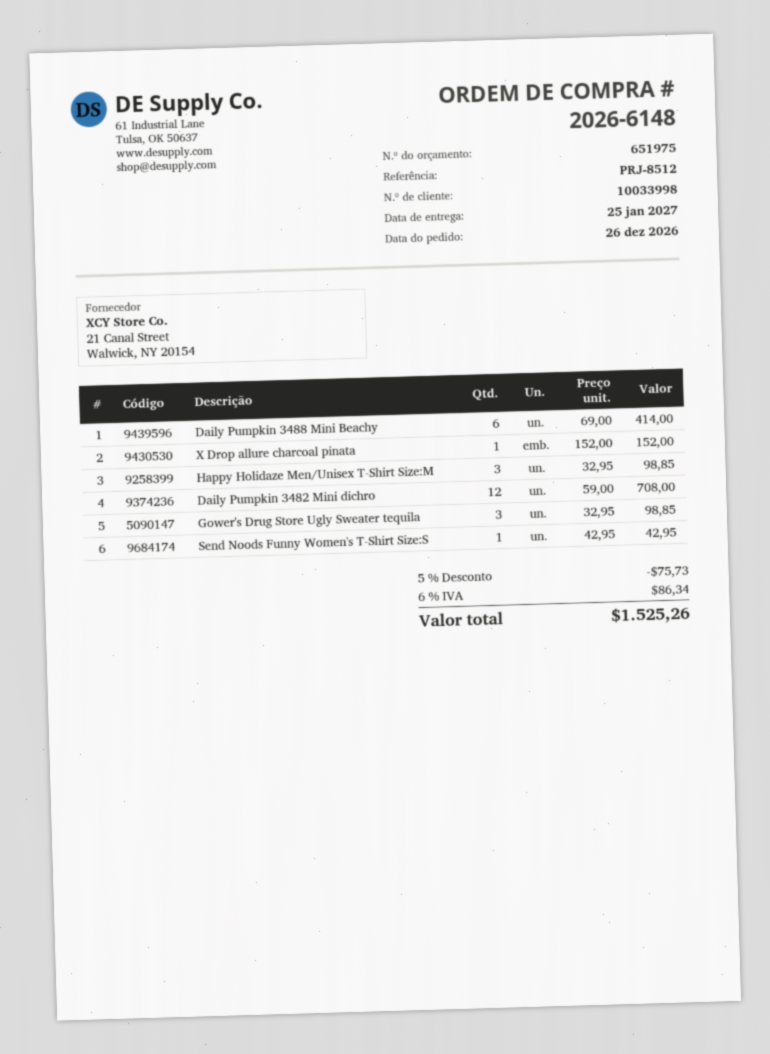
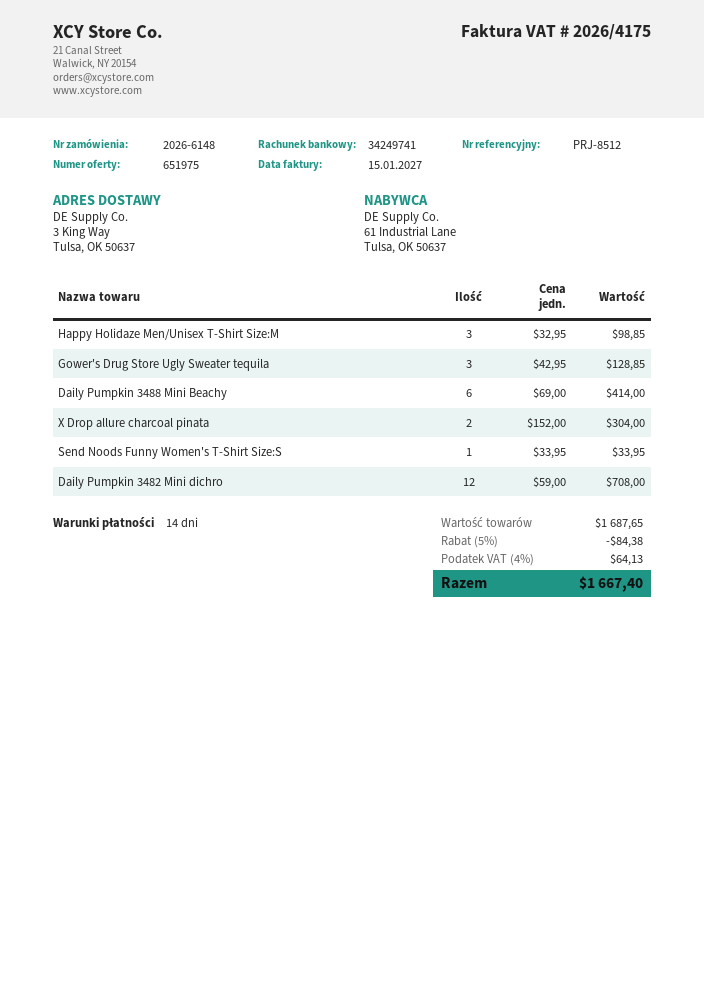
X Drop allure charcoal pinata: 1 x 152.00 = 152.00 -> 2 x 152.00 = 304.00
Gower's Drug Store Ugly Sweater tequila: 3 x 32.95 = 98.85 -> 3 x 42.95 = 128.85
Send Noods Funny Women's T-Shirt Size:S: 1 x 42.95 = 42.95 -> 1 x 33.95 = 33.95
discount: 5% = 75.73 -> 5% = 84.38
tax: 6% = 86.34 -> 4% = 64.13
total: 1525.26 -> 1667.40

